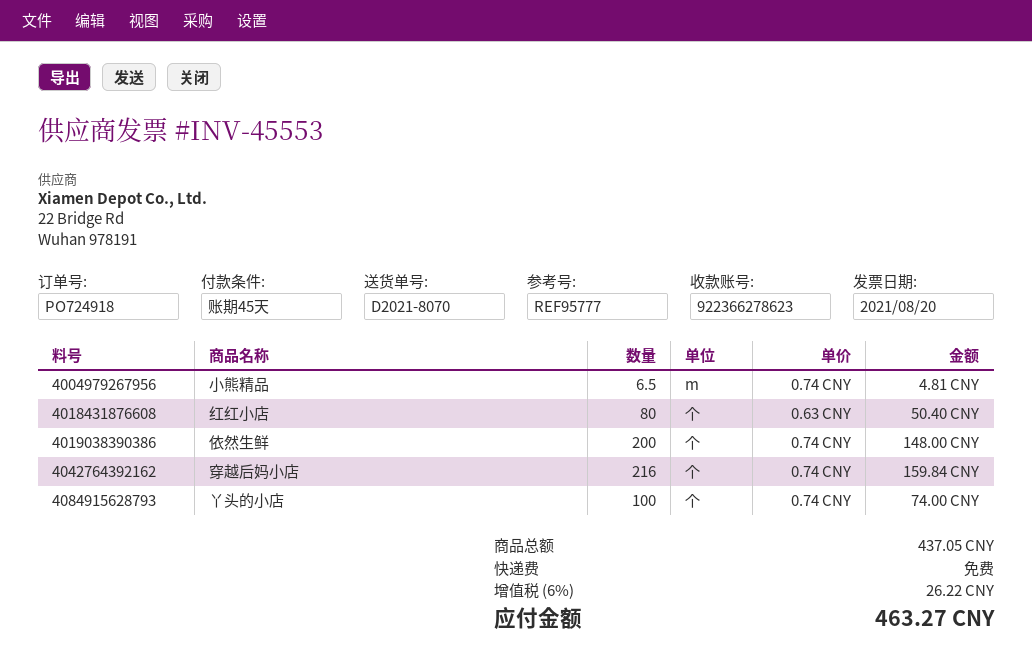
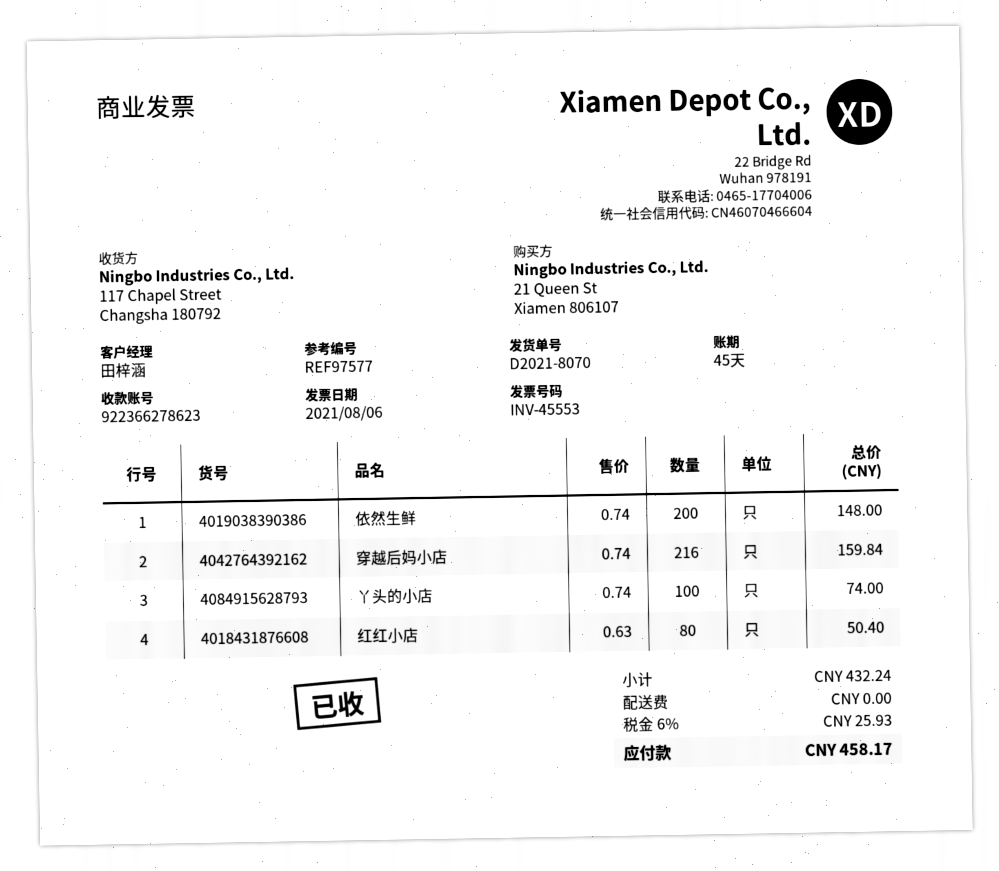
invoice date: 2021-08-20 -> 2021-08-06
reference: REF95777 -> REF97577
小熊精品: 6.5 x 0.74 = 4.81 -> none
subtotal: 437.05 -> 432.24
tax: 6% = 26.22 -> 6% = 25.93
total: 463.27 -> 458.17

